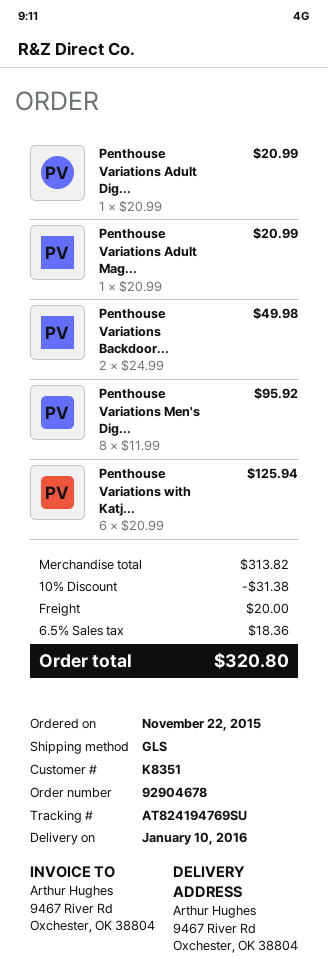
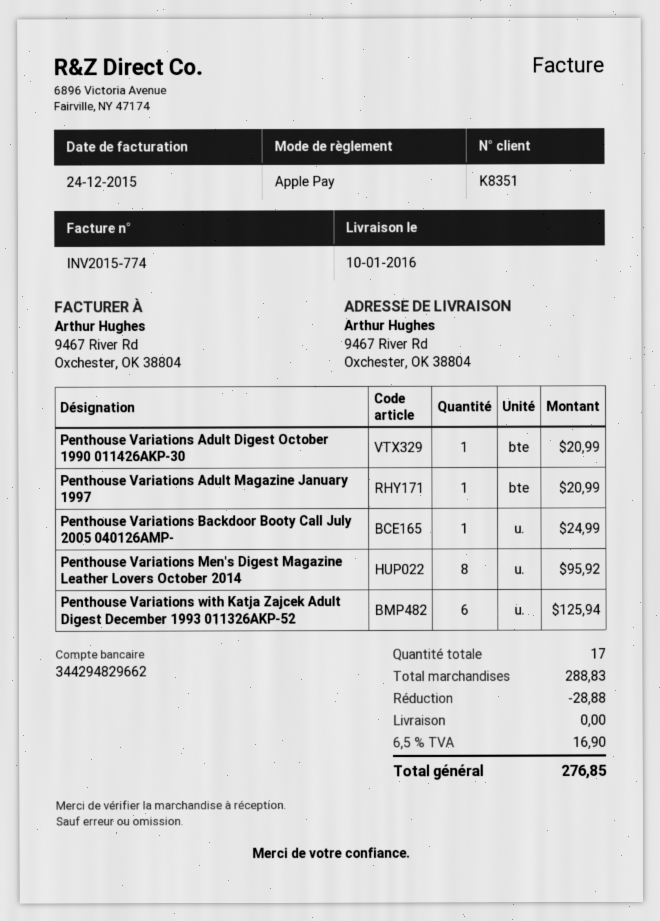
Penthouse Variations Backdoor...: 2 for 49.98 -> 1 for 24.99
subtotal: 313.82 -> 288.83
discount: 31.38 -> 28.88
shipping: 20.00 -> 0.00
tax: 6.5% = 18.36 -> 6.5% = 16.90
total: 320.80 -> 276.85

